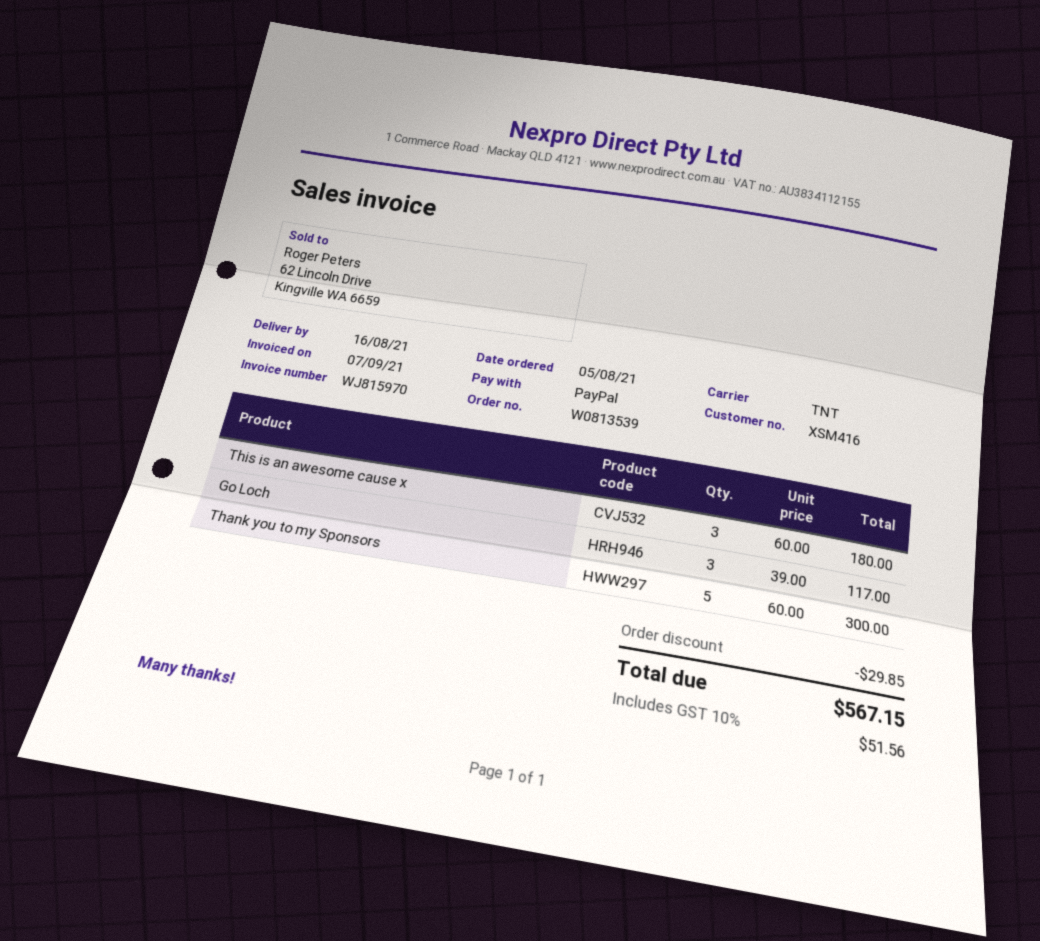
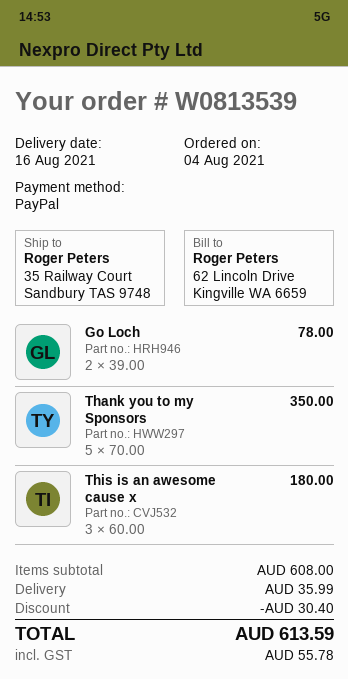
order date: 2021-08-05 -> 2021-08-04
Go Loch: 3 x 39.00 = 117.00 -> 2 x 39.00 = 78.00
Thank you to my Sponsors: 5 x 60.00 = 300.00 -> 5 x 70.00 = 350.00
discount: 29.85 -> 30.40
shipping: none -> 35.99
tax: 51.56 -> 55.78
total: 567.15 -> 613.59

